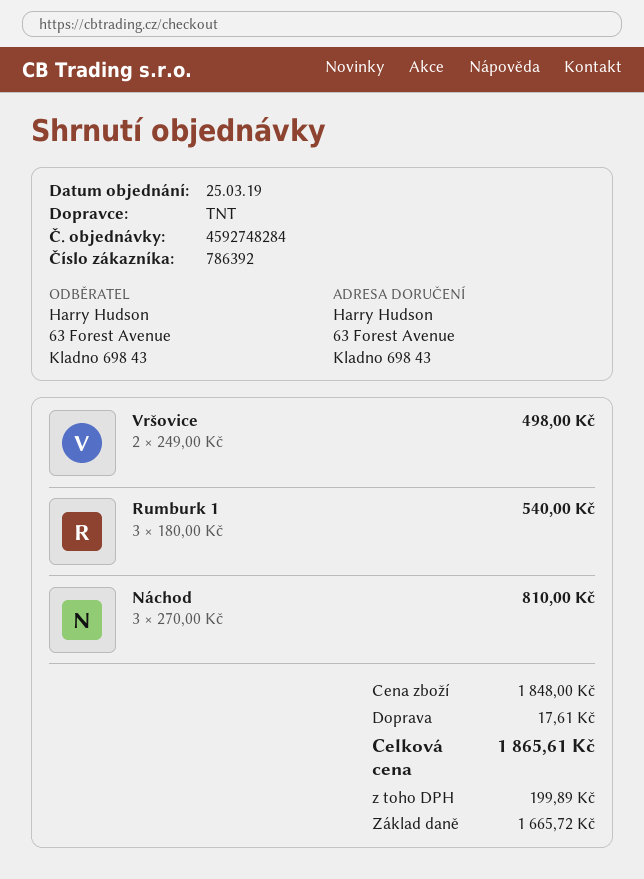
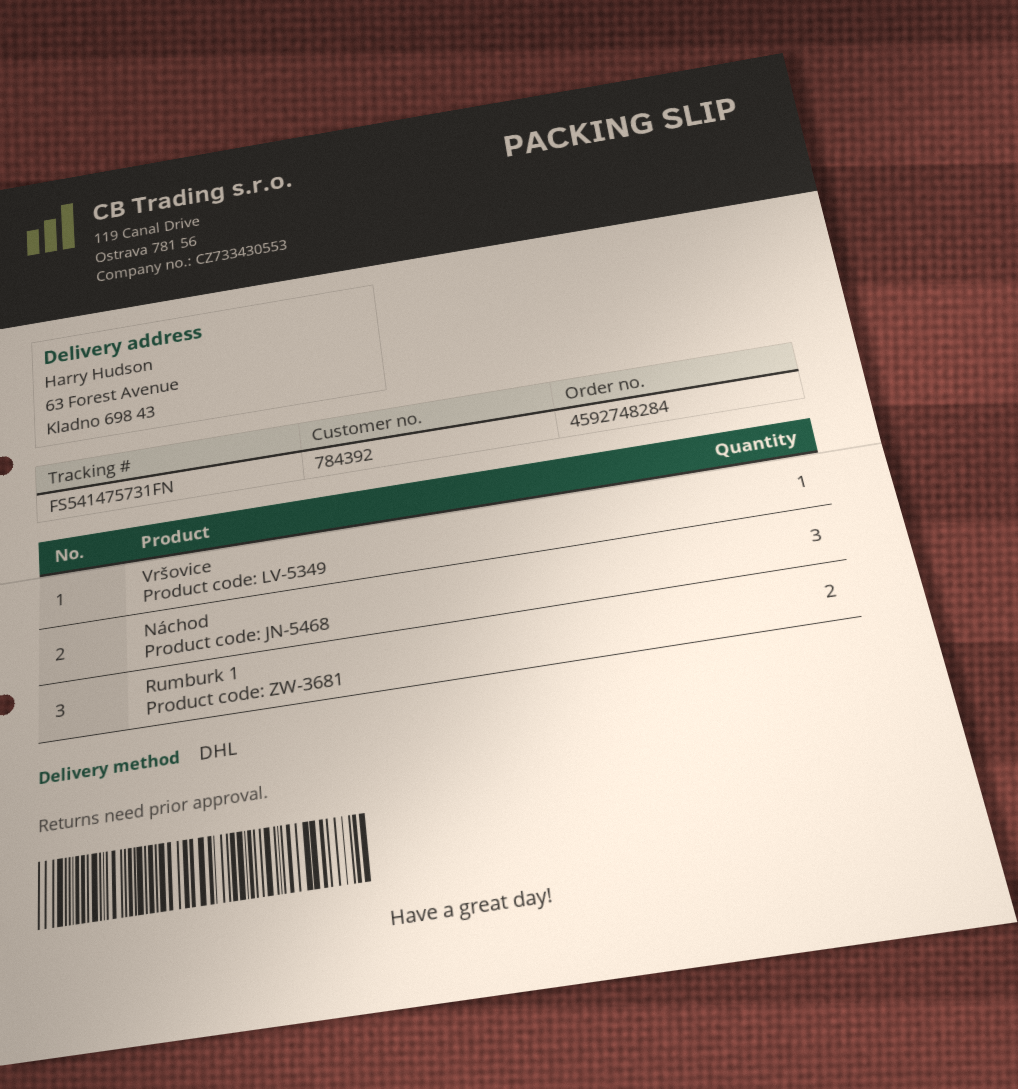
customer number: 786392 -> 784392
shipping method: TNT -> DHL
Vršovice: 2 -> 1
Rumburk 1: 3 -> 2

